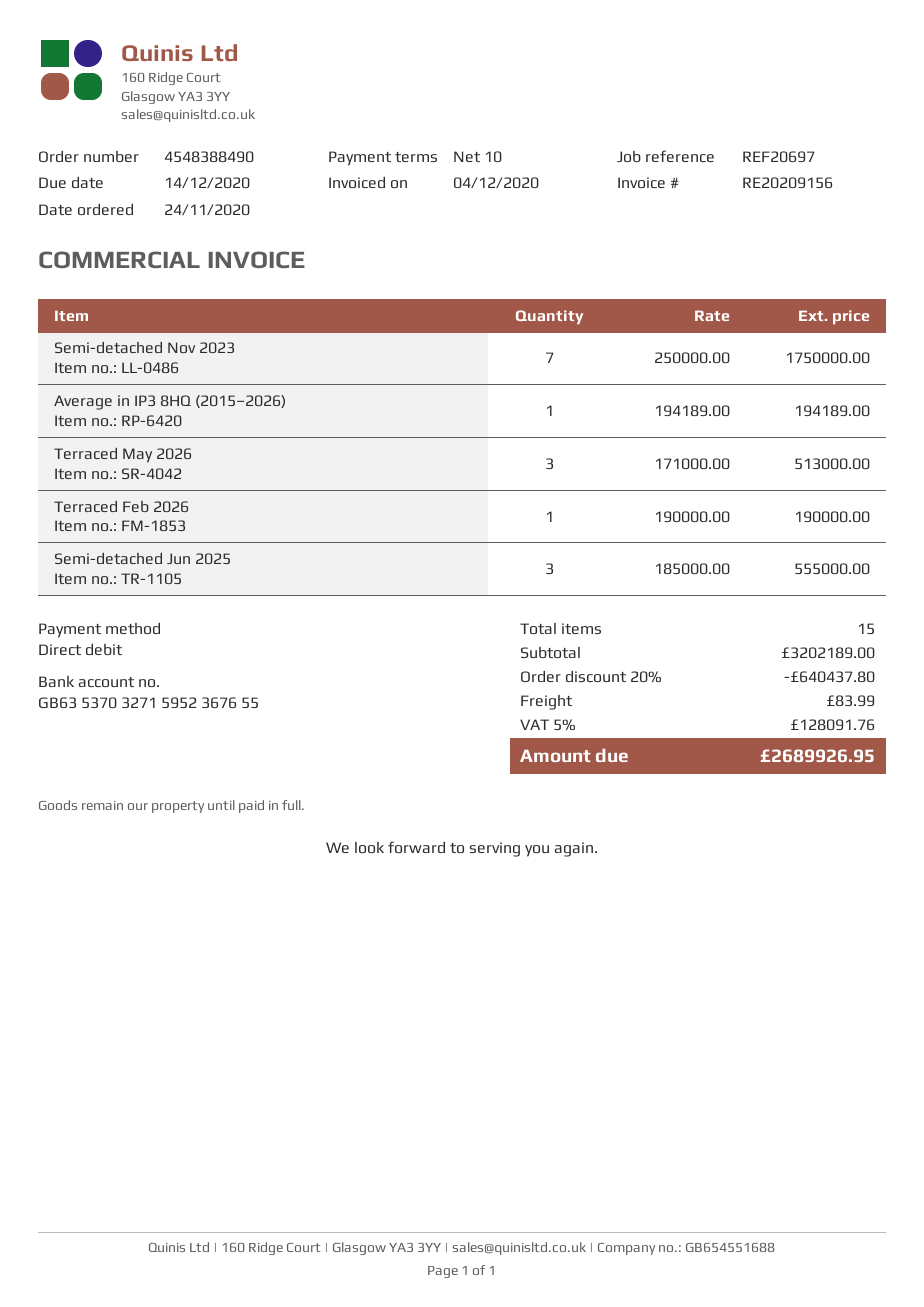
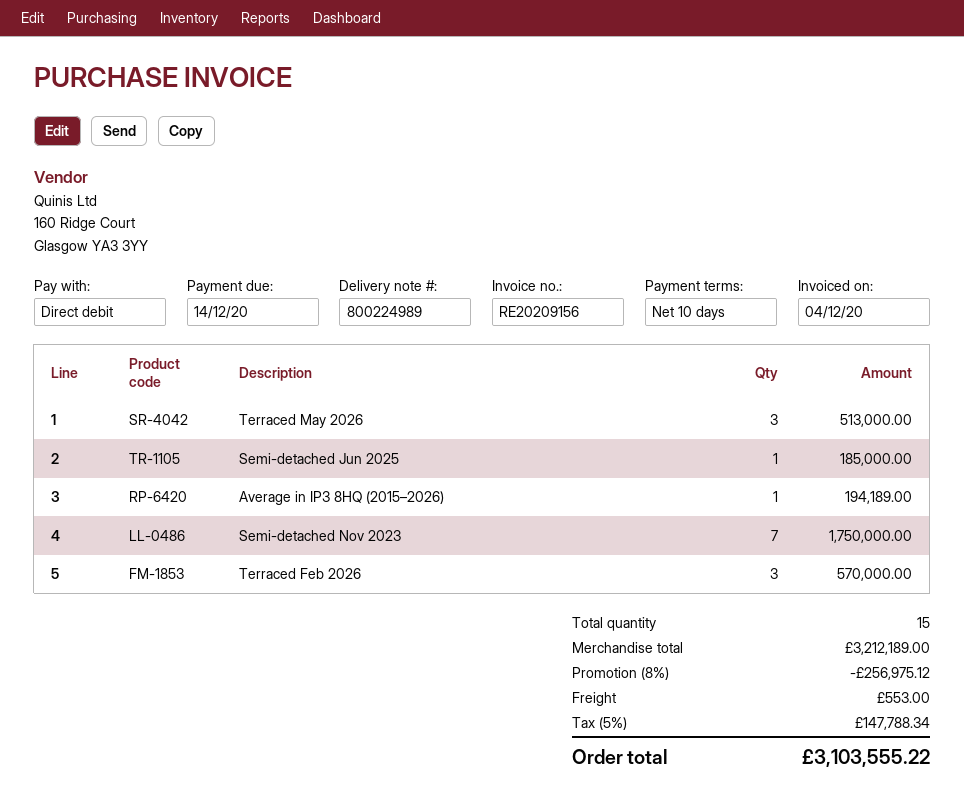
Terraced Feb 2026: 1 for 190000.00 -> 3 for 570000.00
Semi-detached Jun 2025: 3 for 555000.00 -> 1 for 185000.00
subtotal: 3202189.00 -> 3212189.00
discount: 20% = 640437.80 -> 8% = 256975.12
shipping: 83.99 -> 553.00
tax: 5% = 128091.76 -> 5% = 147788.34
total: 2689926.95 -> 3103555.22

